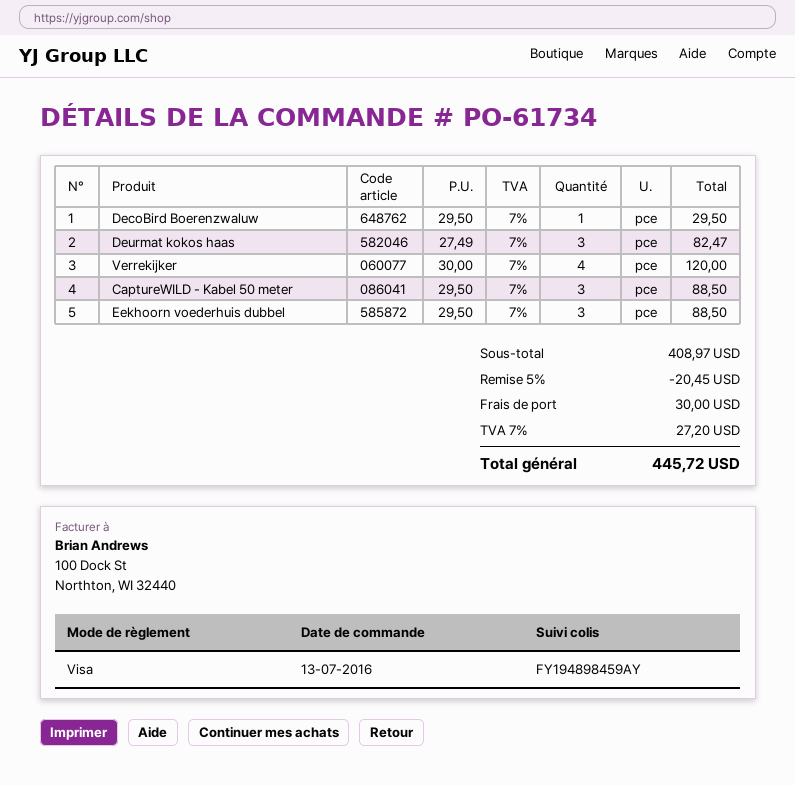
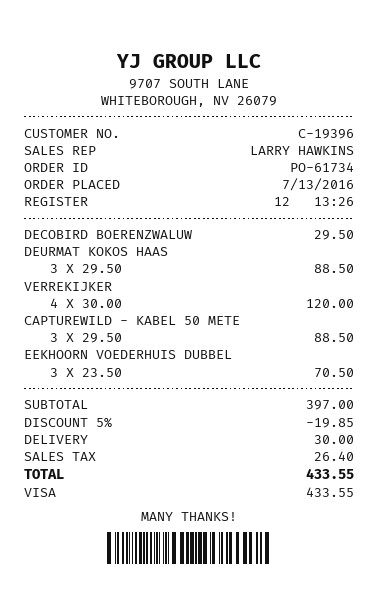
Deurmat kokos haas: 3 x 27.49 = 82.47 -> 3 x 29.50 = 88.50
Eekhoorn voederhuis dubbel: 3 x 29.50 = 88.50 -> 3 x 23.50 = 70.50
subtotal: 408.97 -> 397.00
discount: 5% = 20.45 -> 5% = 19.85
tax: 27.20 -> 26.40
total: 445.72 -> 433.55

